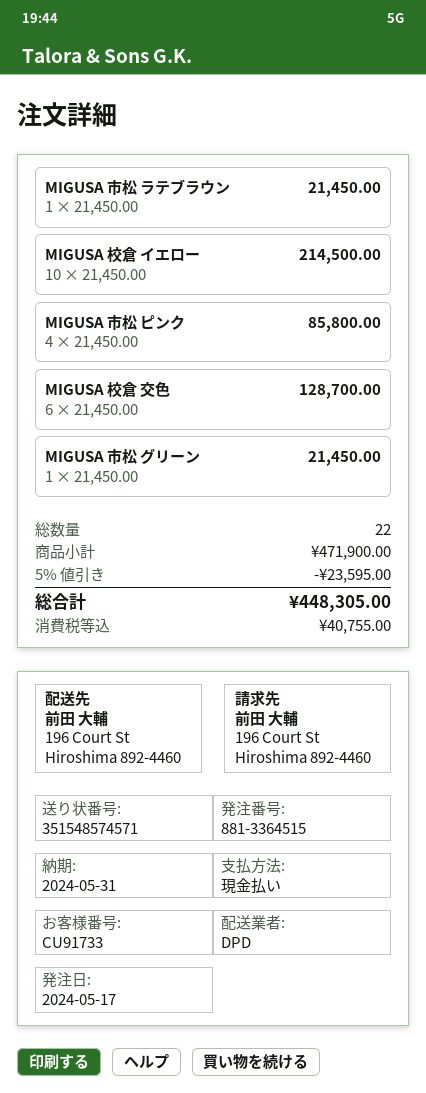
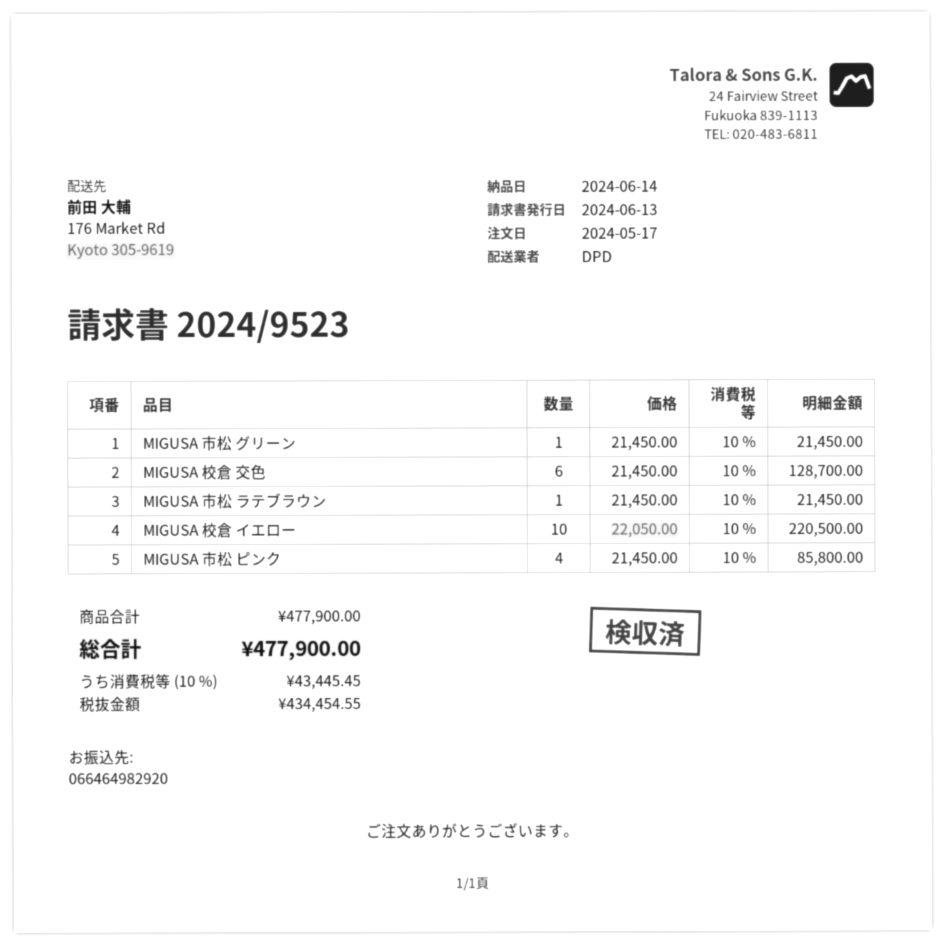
delivery date: 2024-05-31 -> 2024-06-14
ship to: 196 Court St, Hiroshima 892-4460 -> 176 Market Rd, Kyoto 305-9619
MIGUSA 校倉 イエロー: 10 x 21450.00 = 214500.00 -> 10 x 22050.00 = 220500.00
subtotal: 471900.00 -> 477900.00
discount: 5% = 23595.00 -> none
tax: 40755.00 -> 43445.45
total: 448305.00 -> 477900.00

